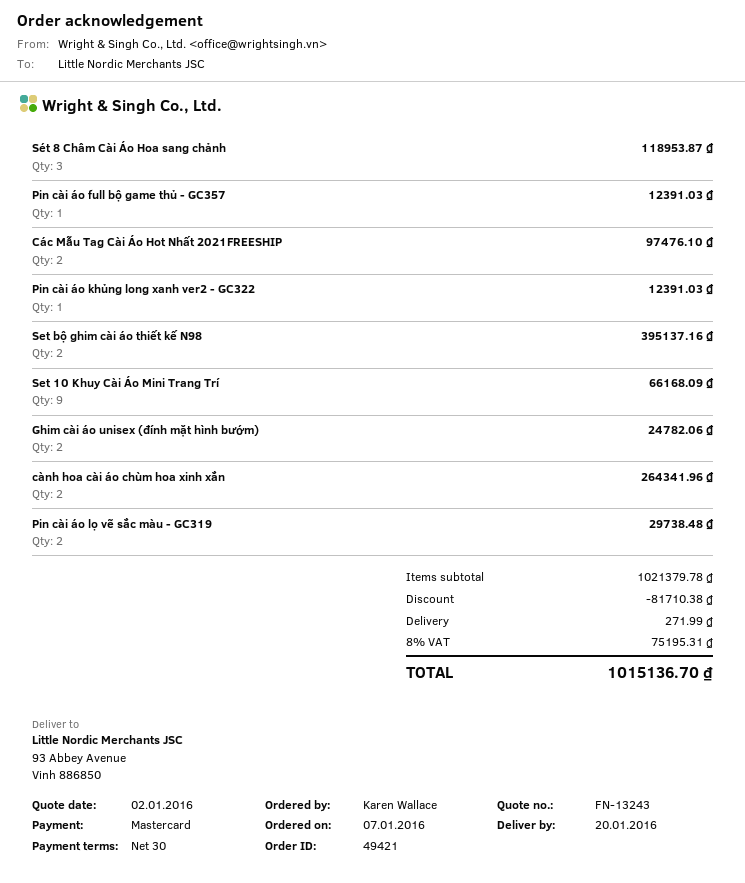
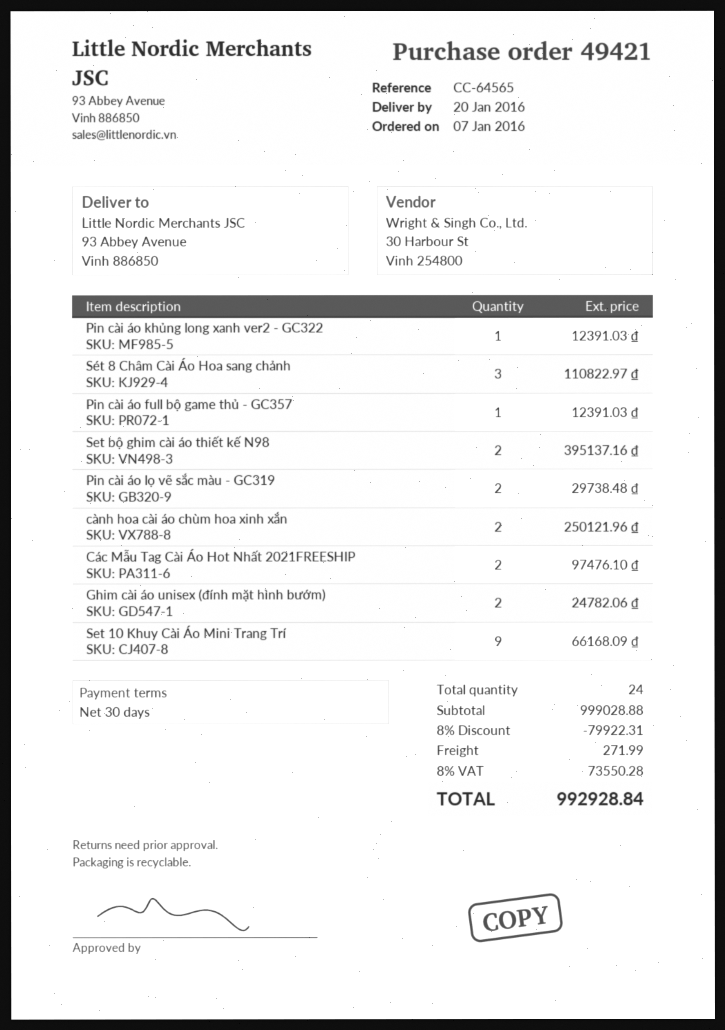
Sét 8 Châm Cài Áo Hoa sang chảnh: 3 for 118953.87 -> 3 for 110822.97
cành hoa cài áo chùm hoa xinh xắn: 2 for 264341.96 -> 2 for 250121.96
subtotal: 1021379.78 -> 999028.88
discount: 81710.38 -> 79922.31
tax: 8% = 75195.31 -> 8% = 73550.28
total: 1015136.70 -> 992928.84

